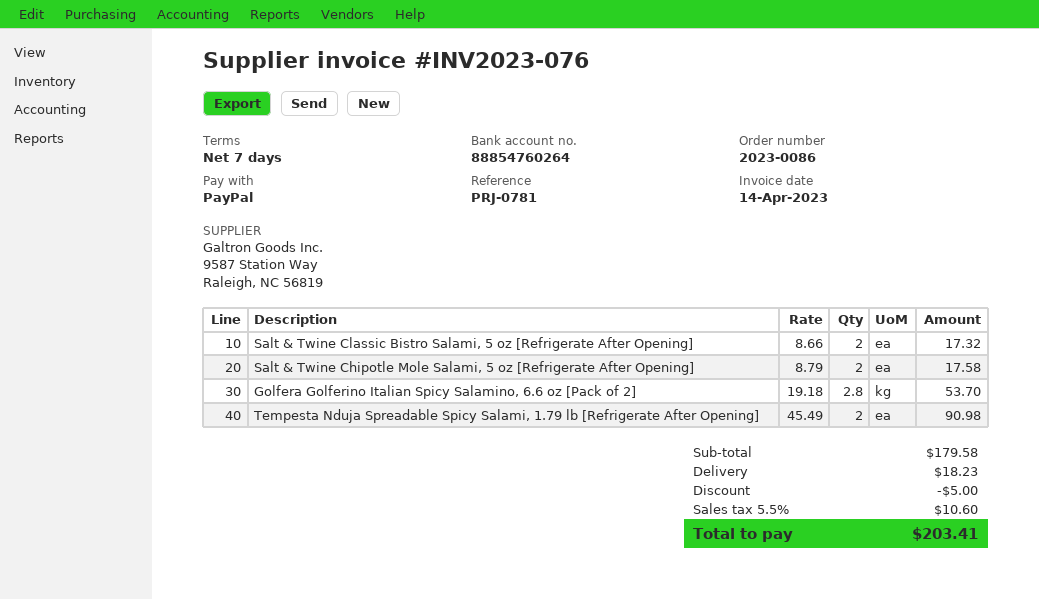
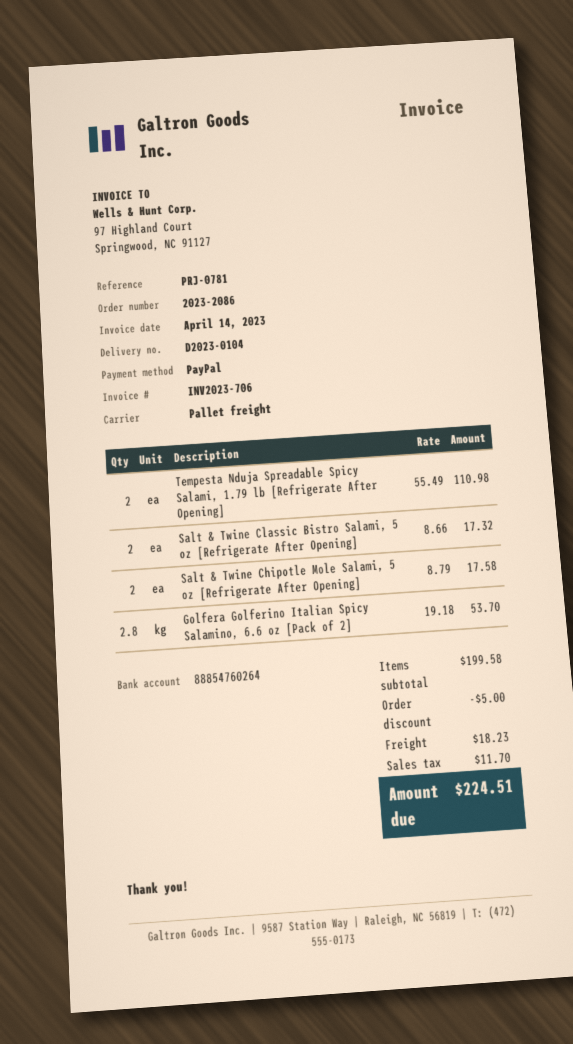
order number: 2023-0086 -> 2023-2086
invoice number: INV2023-076 -> INV2023-706
Tempesta Nduja Spreadable Spicy Salami, 1.79 lb [Refrigerate After Opening]: 2 x 45.49 = 90.98 -> 2 x 55.49 = 110.98
subtotal: 179.58 -> 199.58
tax: 10.60 -> 11.70
total: 203.41 -> 224.51

